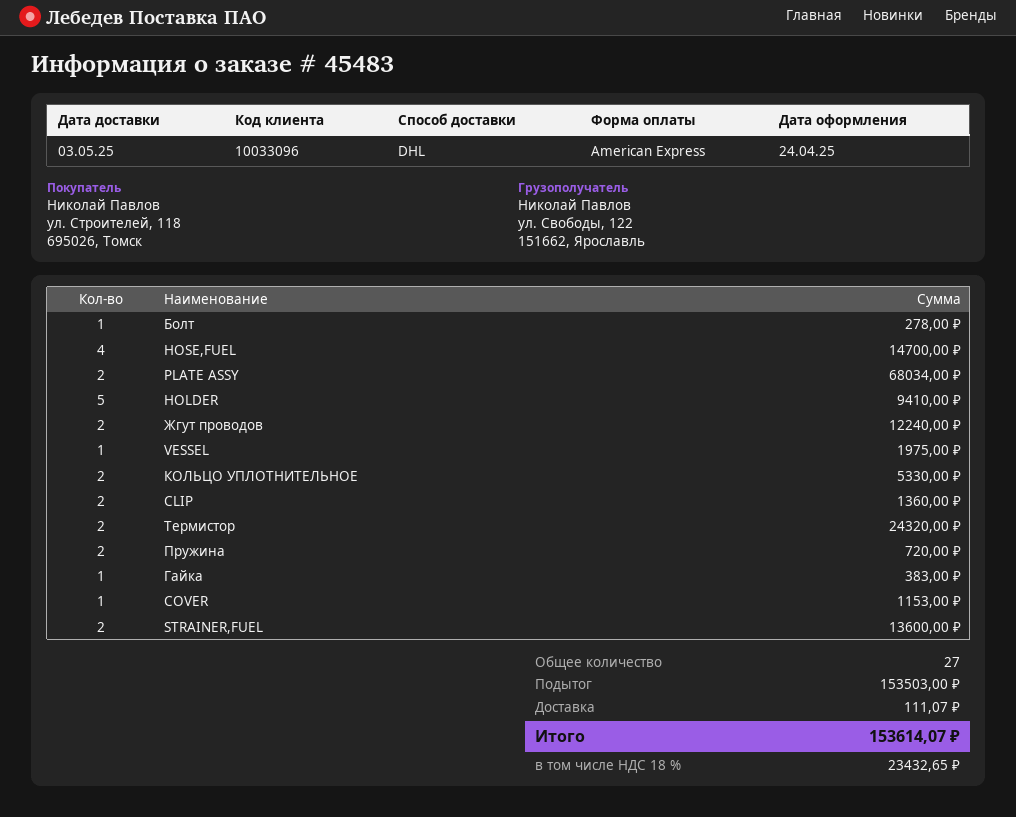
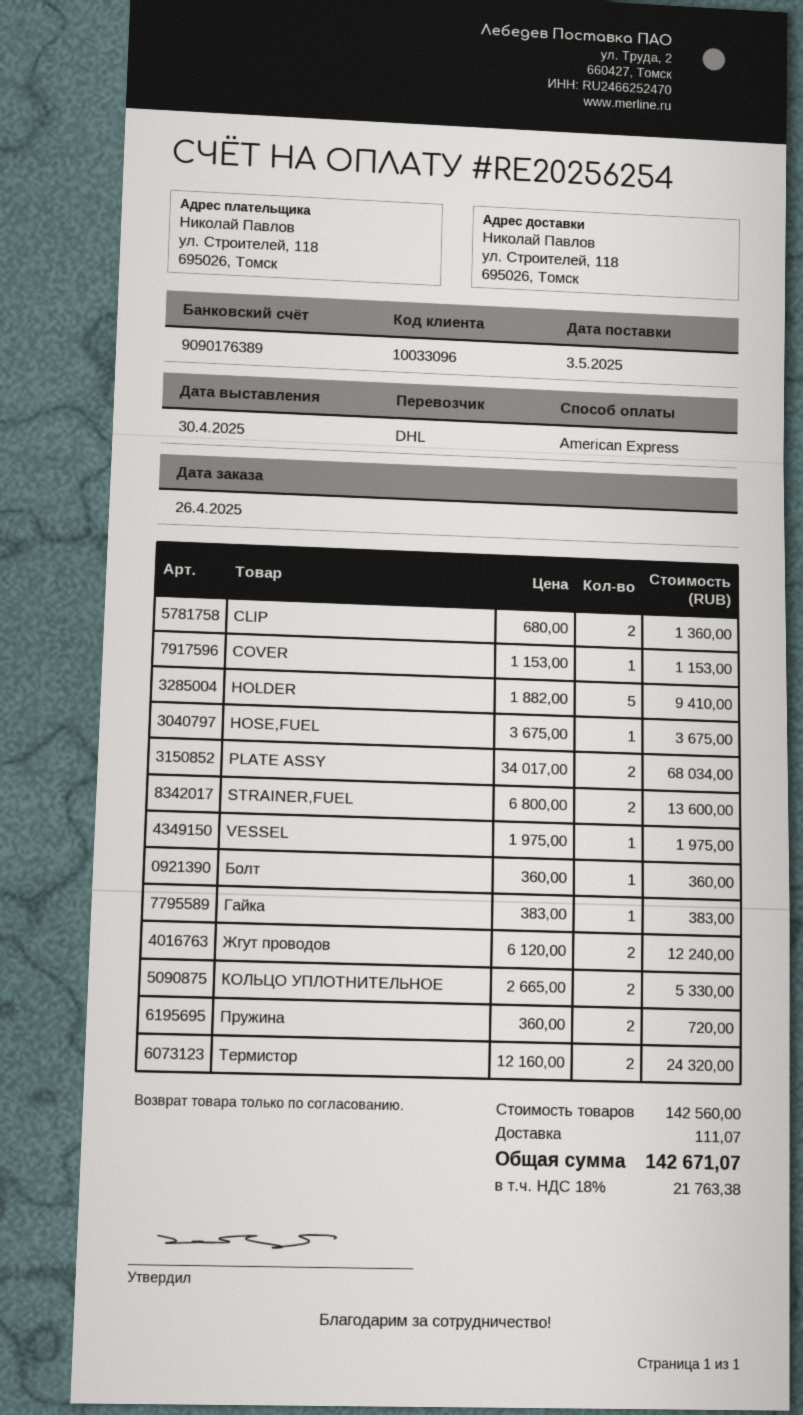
order date: 2025-04-24 -> 2025-04-26
ship to: ул. Свободы, 122, 151662, Ярославль -> ул. Строителей, 118, 695026, Томск
Болт: 1 for 278.00 -> 1 for 360.00
HOSE,FUEL: 4 for 14700.00 -> 1 for 3675.00
subtotal: 153503.00 -> 142560.00
tax: 18% = 23432.65 -> 18% = 21763.38
total: 153614.07 -> 142671.07

